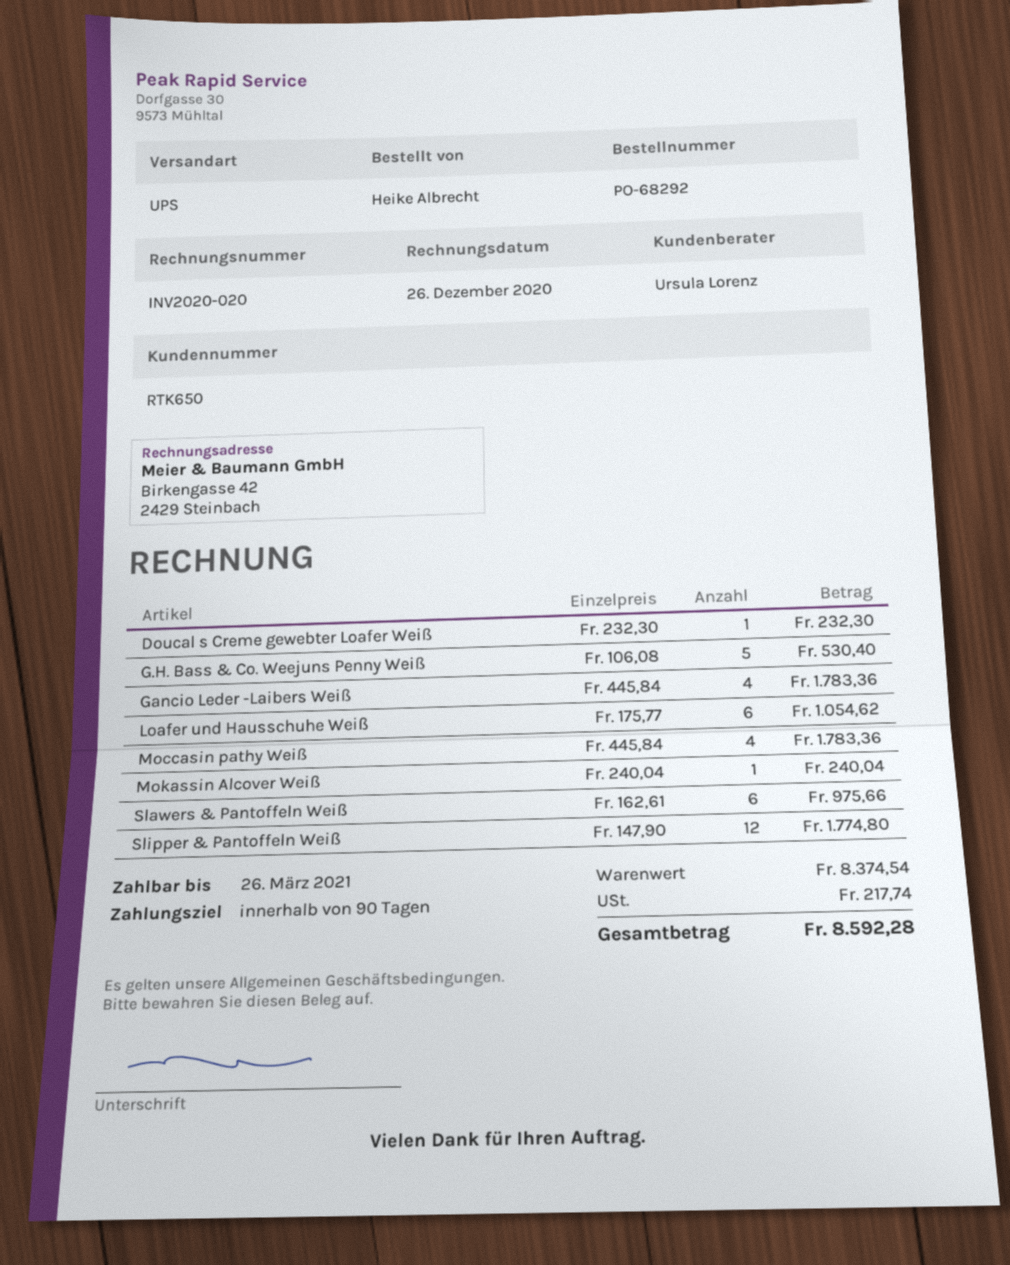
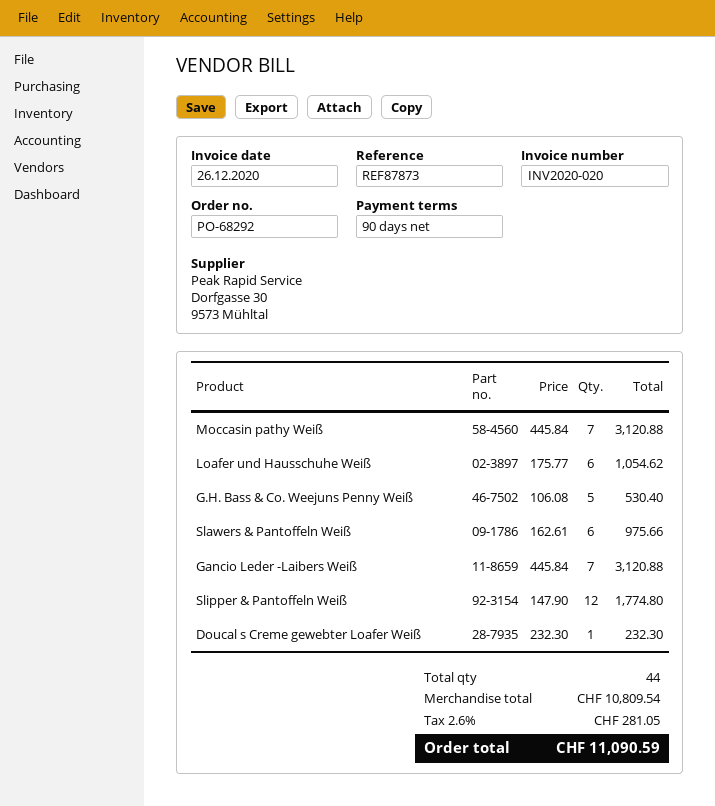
Gancio Leder -Laibers Weiß: 4 x 445.84 = 1783.36 -> 7 x 445.84 = 3120.88
Moccasin pathy Weiß: 4 x 445.84 = 1783.36 -> 7 x 445.84 = 3120.88
Mokassin Alcover Weiß: 1 x 240.04 = 240.04 -> none
subtotal: 8374.54 -> 10809.54
tax: 217.74 -> 281.05
total: 8592.28 -> 11090.59

